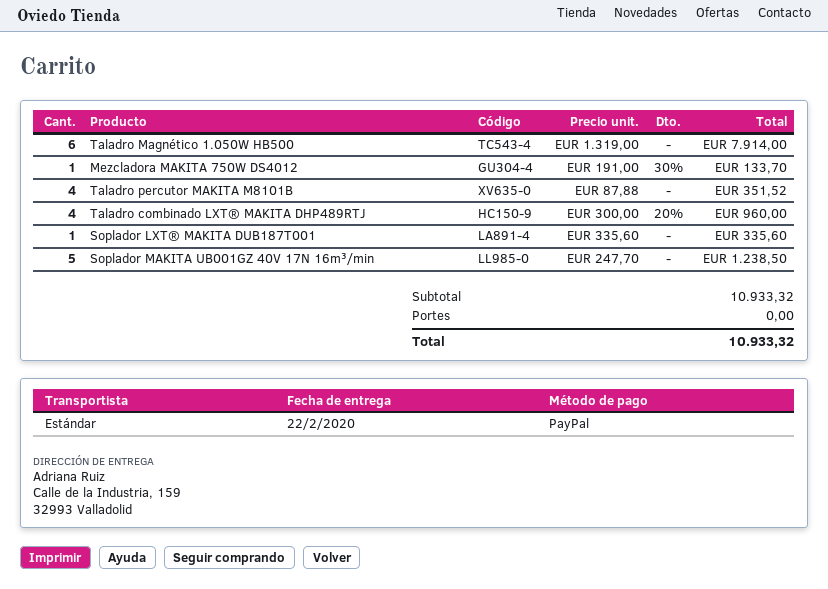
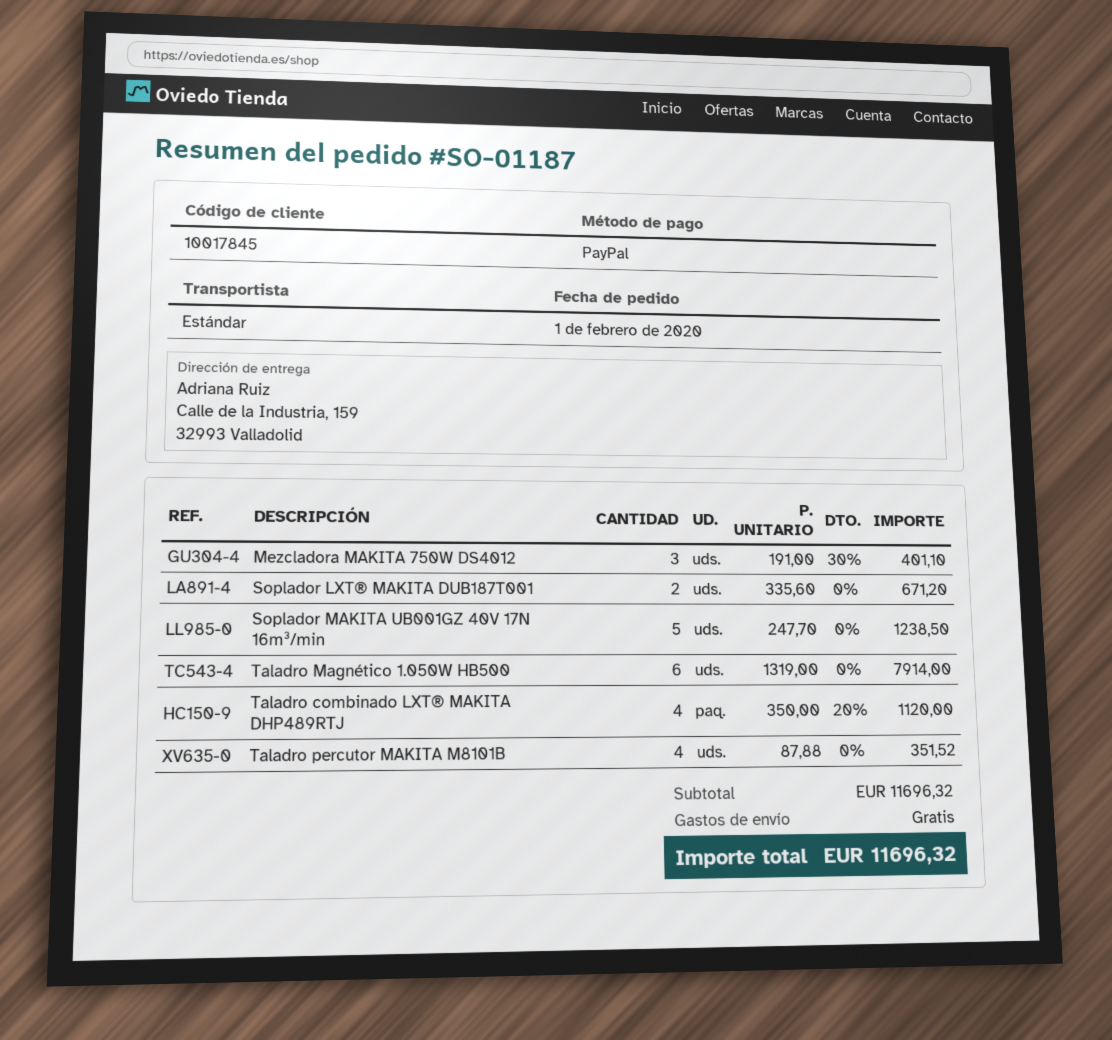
Mezcladora MAKITA 750W DS4012: 1 x 191.00 - 30% = 133.70 -> 3 x 191.00 - 30% = 401.10
Taladro combinado LXT® MAKITA DHP489RTJ: 4 x 300.00 - 20% = 960.00 -> 4 x 350.00 - 20% = 1120.00
Soplador LXT® MAKITA DUB187T001: 1 x 335.60 = 335.60 -> 2 x 335.60 = 671.20
subtotal: 10933.32 -> 11696.32
total: 10933.32 -> 11696.32

